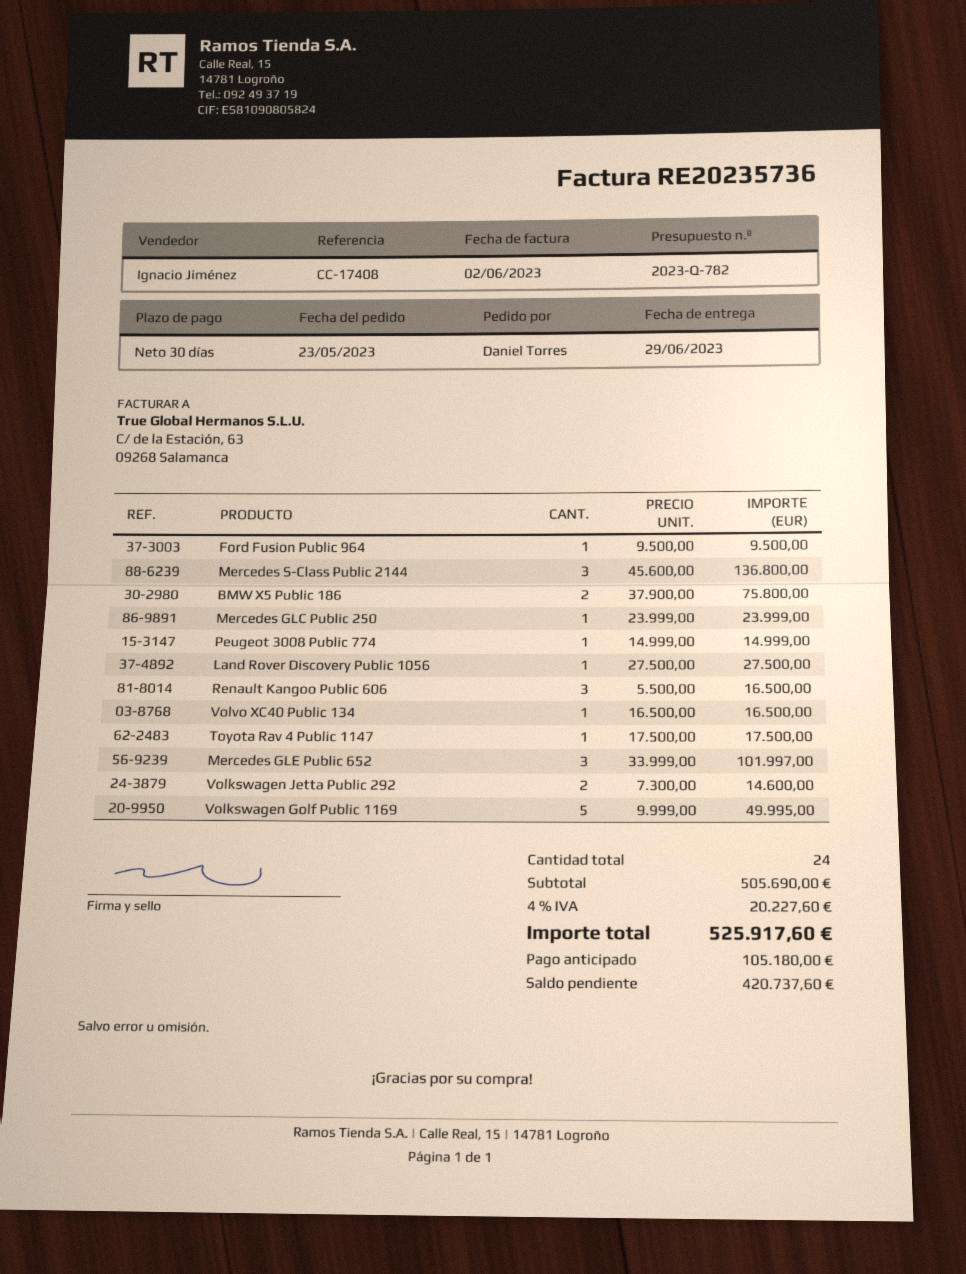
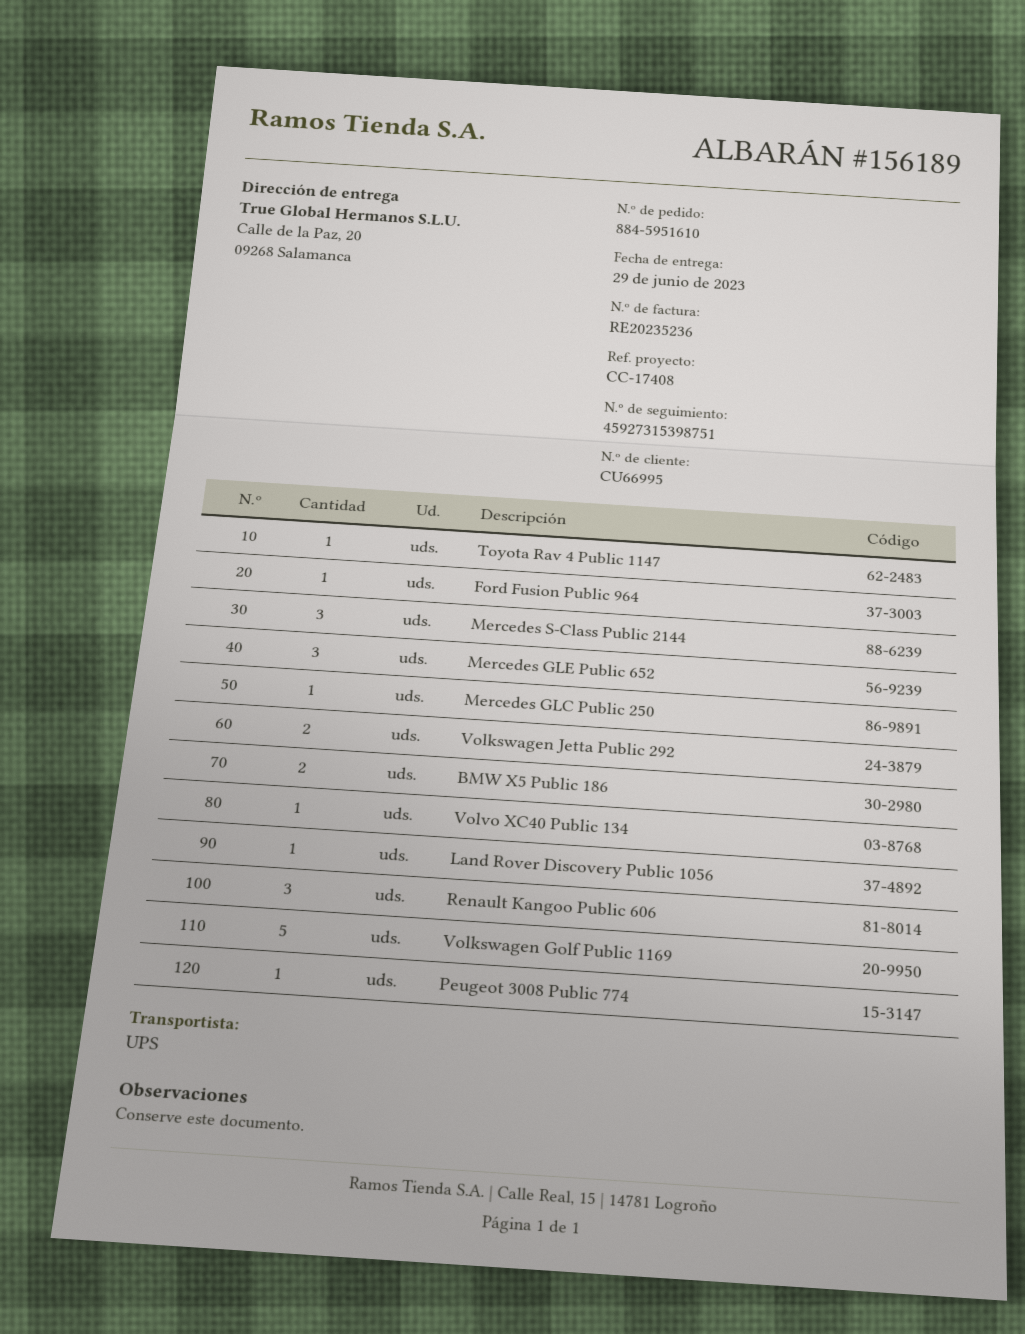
invoice number: RE20235736 -> RE20235236

